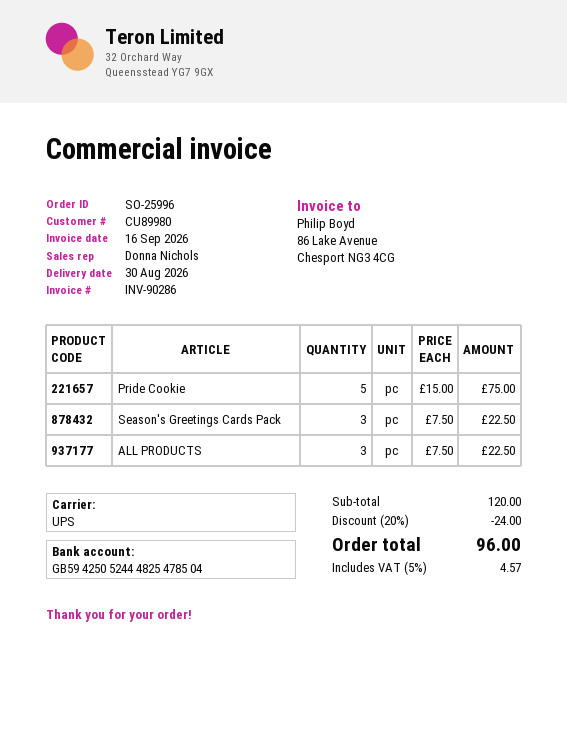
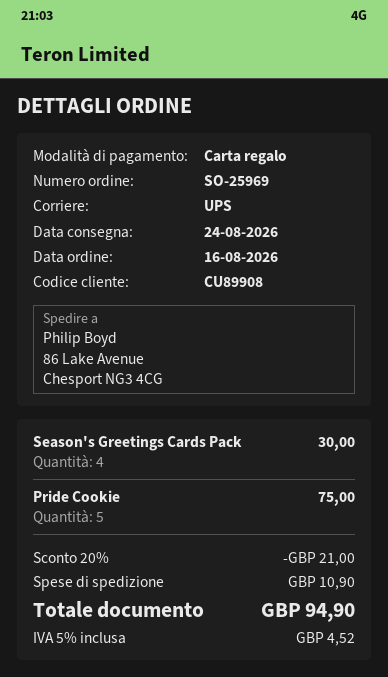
order number: SO-25996 -> SO-25969
delivery date: 2026-08-30 -> 2026-08-24
customer number: CU89980 -> CU89908
Season's Greetings Cards Pack: 3 for 22.50 -> 4 for 30.00
ALL PRODUCTS: 3 for 22.50 -> none
discount: 20% = 24.00 -> 20% = 21.00
shipping: none -> 10.90
tax: 5% = 4.57 -> 5% = 4.52
total: 96.00 -> 94.90

